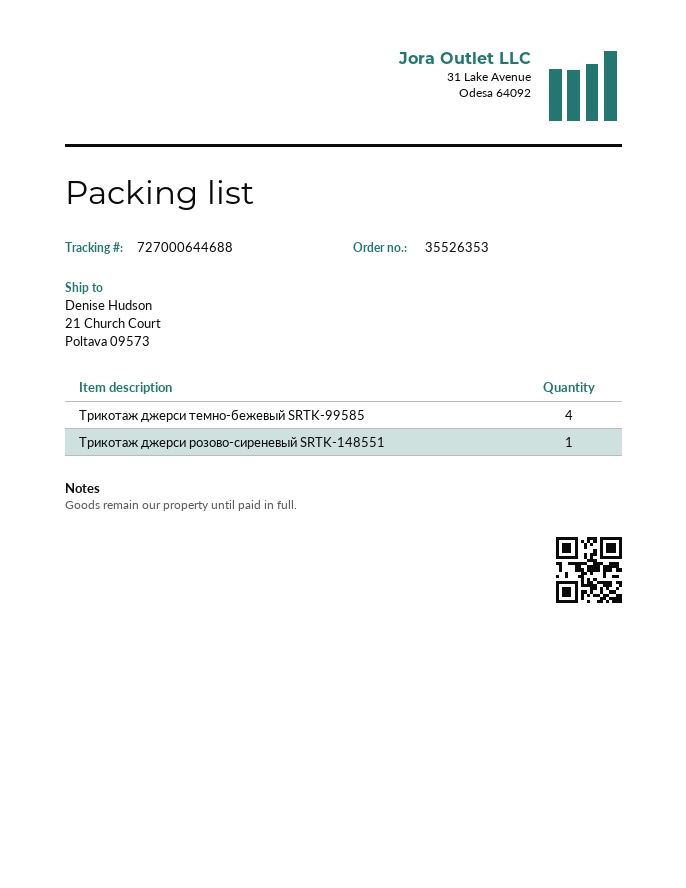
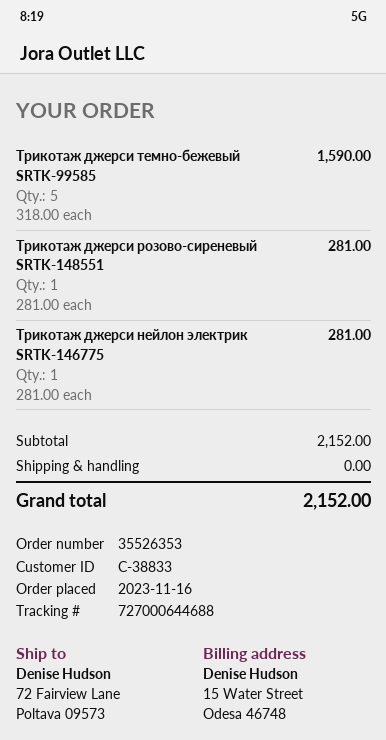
ship to: 21 Church Court, Poltava 09573 -> 72 Fairview Lane, Poltava 09573
Трикотаж джерси темно-бежевый SRTK-99585: 4 -> 5
Трикотаж джерси нейлон электрик SRTK-146775: none -> 1

